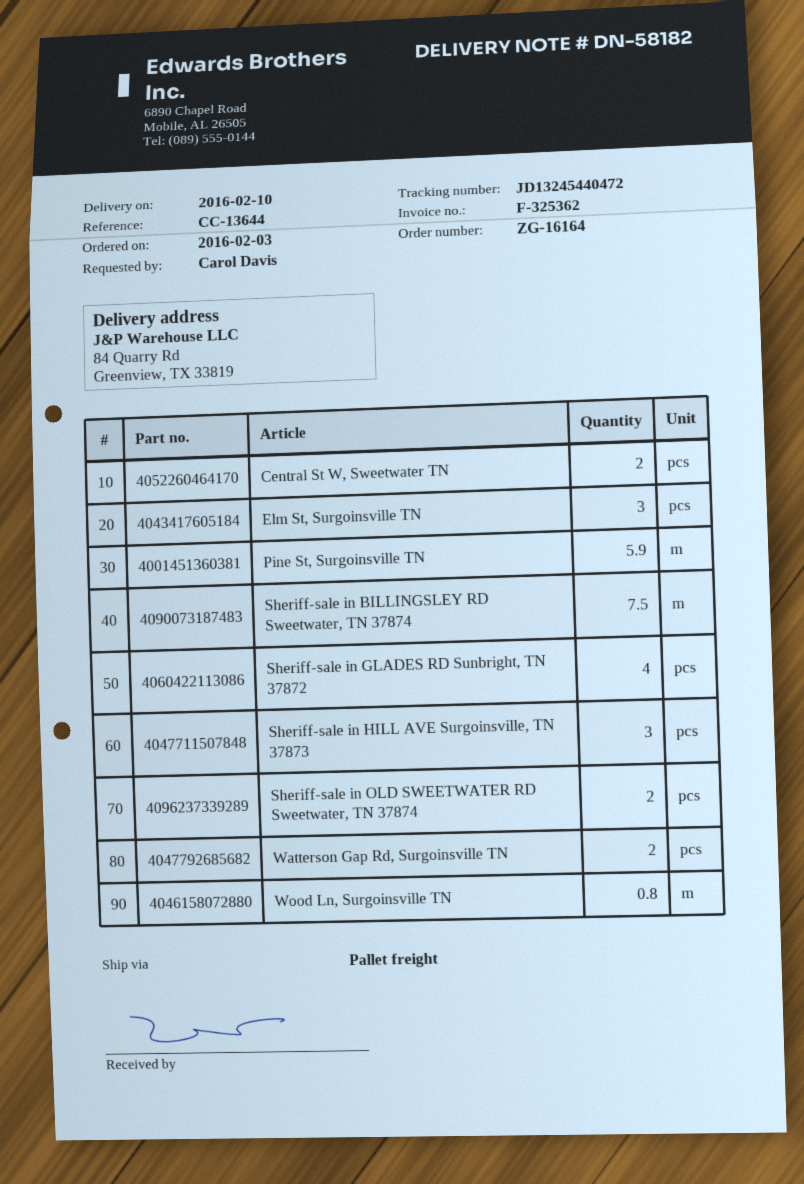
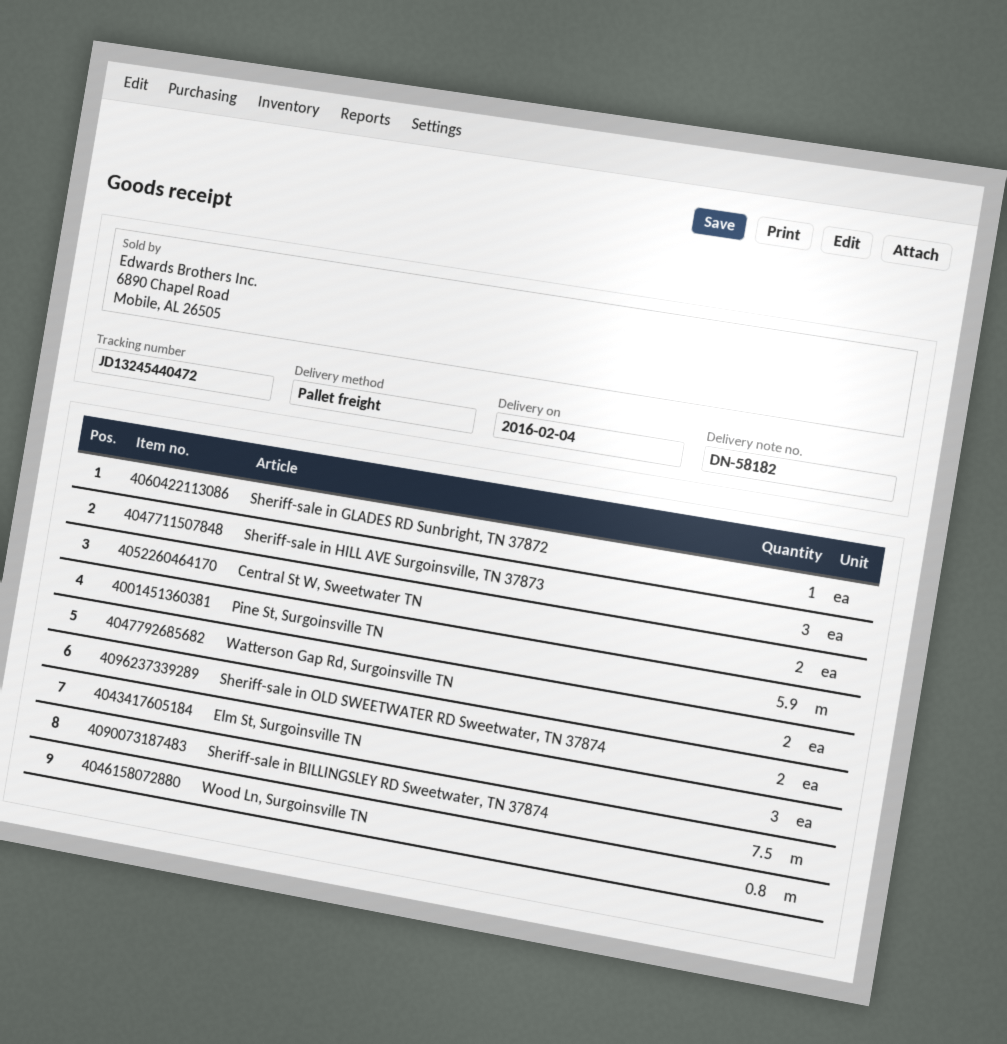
delivery date: 2016-02-10 -> 2016-02-04
Sheriff-sale in GLADES RD Sunbright, TN 37872: 4 -> 1

